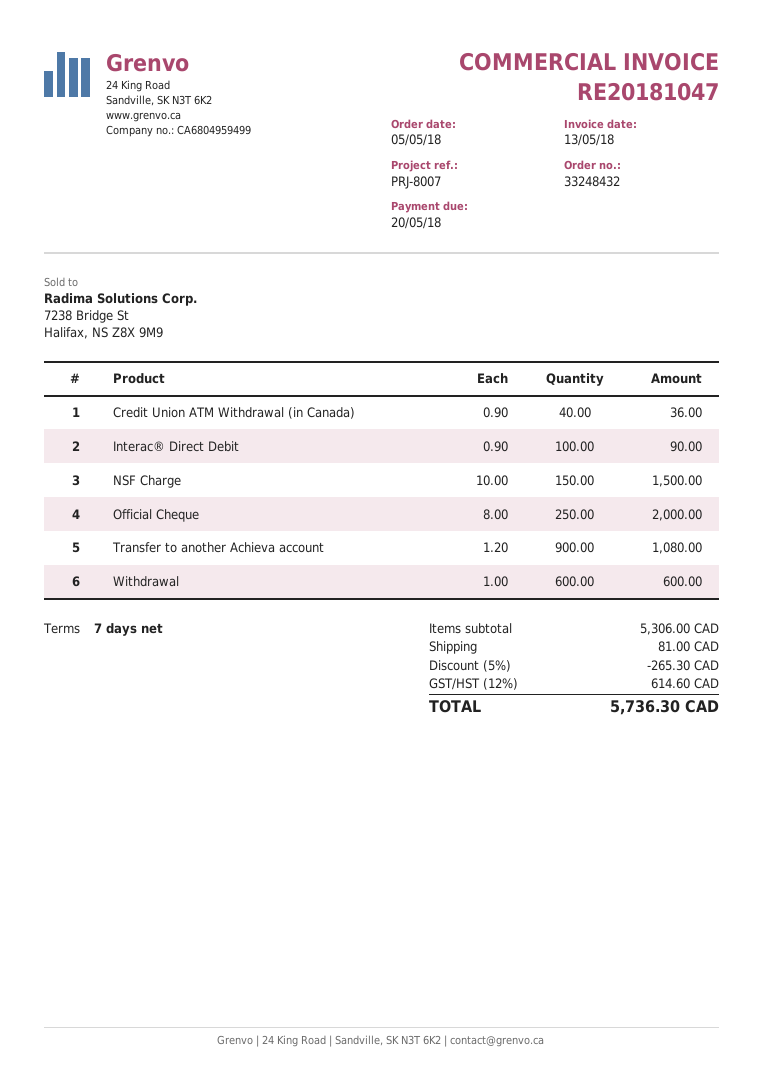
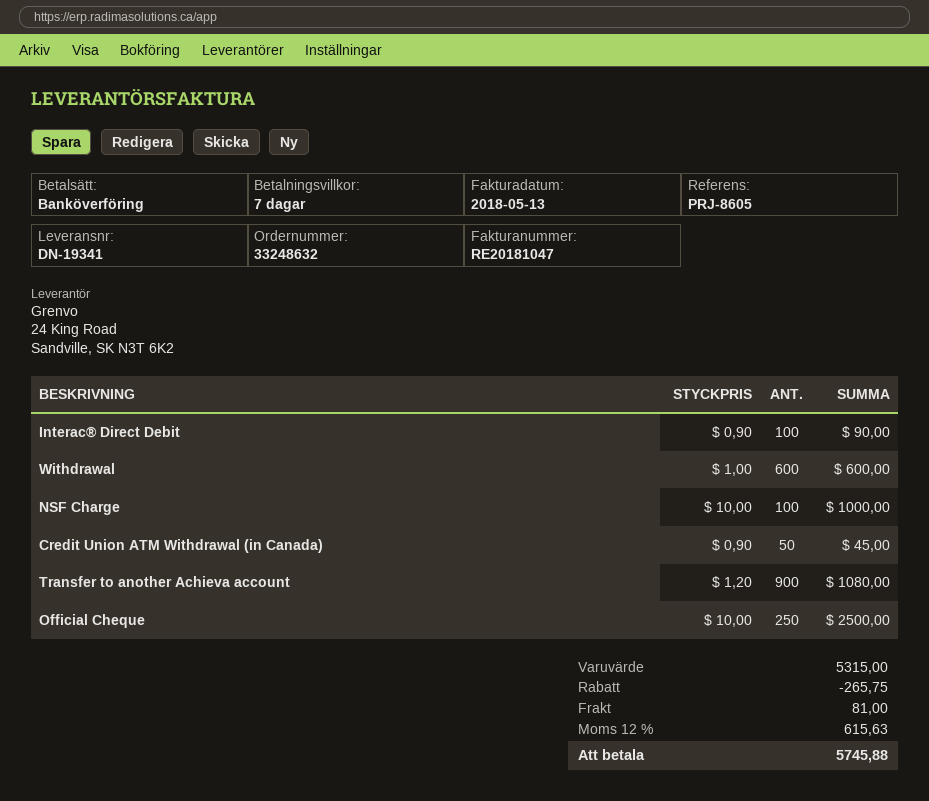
order number: 33248432 -> 33248632
reference: PRJ-8007 -> PRJ-8605
Credit Union ATM Withdrawal (in Canada): 40 x 0.90 = 36.00 -> 50 x 0.90 = 45.00
NSF Charge: 150 x 10.00 = 1500.00 -> 100 x 10.00 = 1000.00
Official Cheque: 250 x 8.00 = 2000.00 -> 250 x 10.00 = 2500.00
subtotal: 5306.00 -> 5315.00
discount: 265.30 -> 265.75
tax: 12% = 614.60 -> 12% = 615.63
total: 5736.30 -> 5745.88

